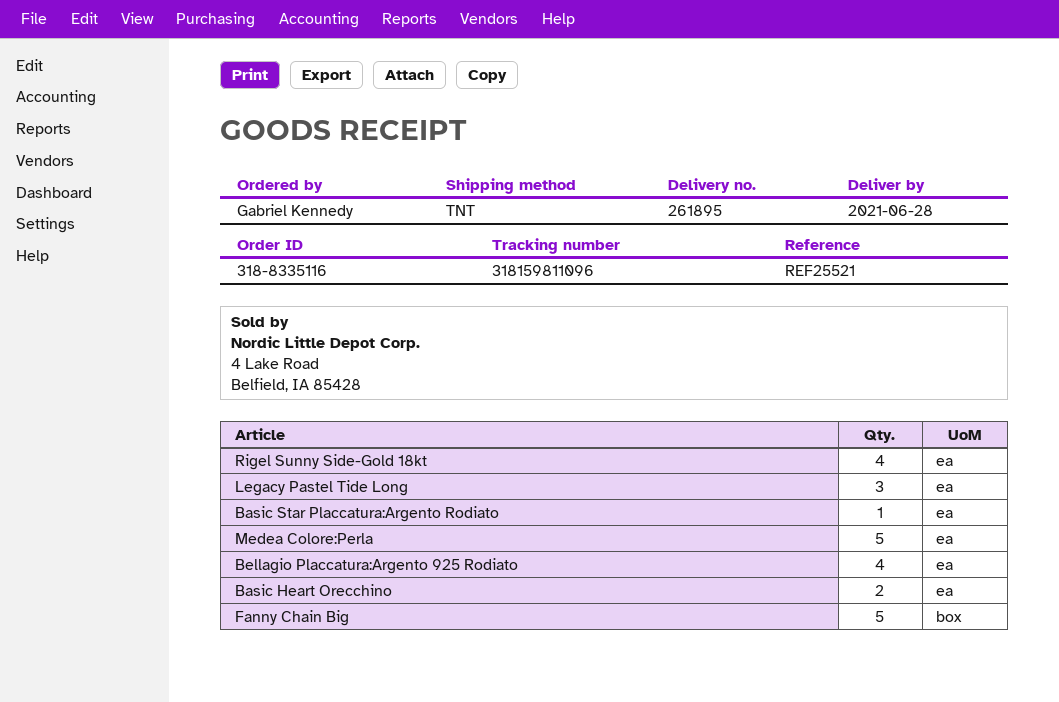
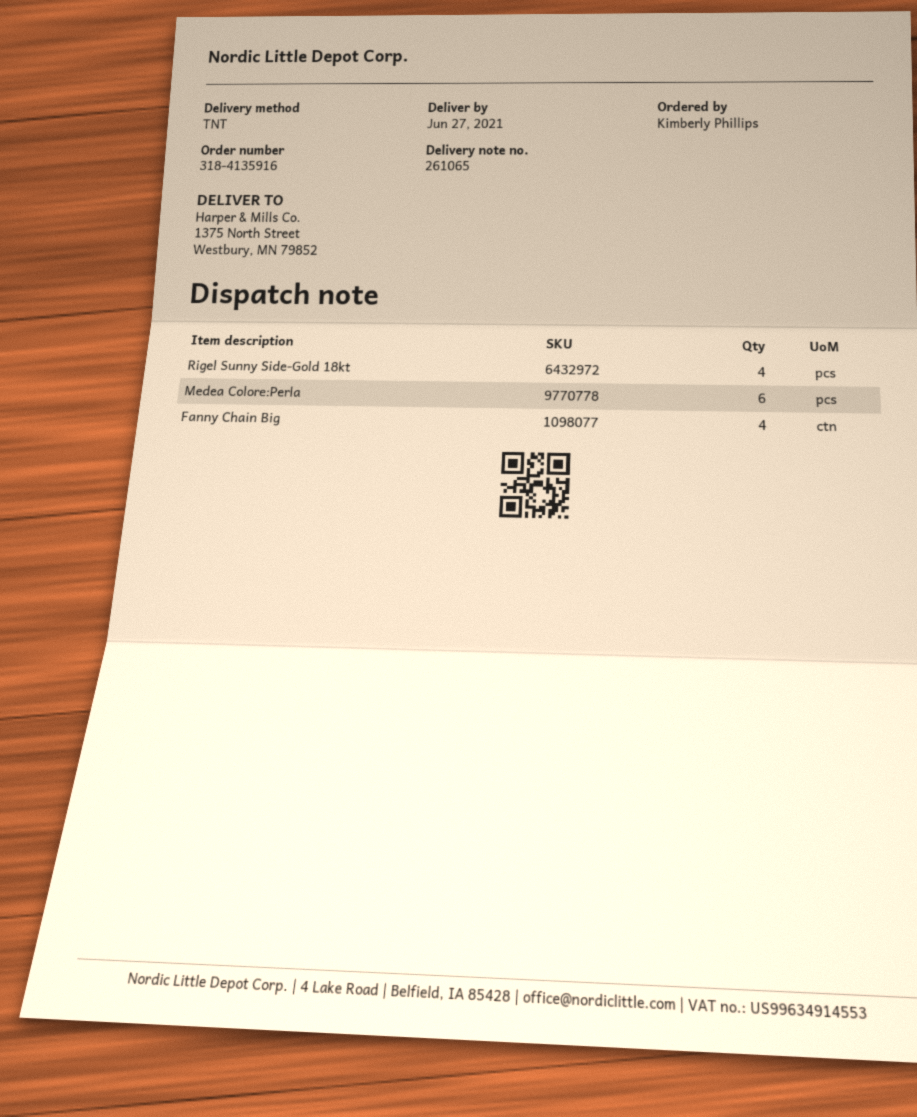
order number: 318-8335116 -> 318-4135916
delivery note number: 261895 -> 261065
delivery date: 2021-06-28 -> 2021-06-27
ordered by: Gabriel Kennedy -> Kimberly Phillips
Legacy Pastel Tide Long: 3 -> none
Basic Star Placcatura:Argento Rodiato: 1 -> none
Medea Colore:Perla: 5 -> 6
Bellagio Placcatura:Argento 925 Rodiato: 4 -> none
Basic Heart Orecchino: 2 -> none
Fanny Chain Big: 5 -> 4

